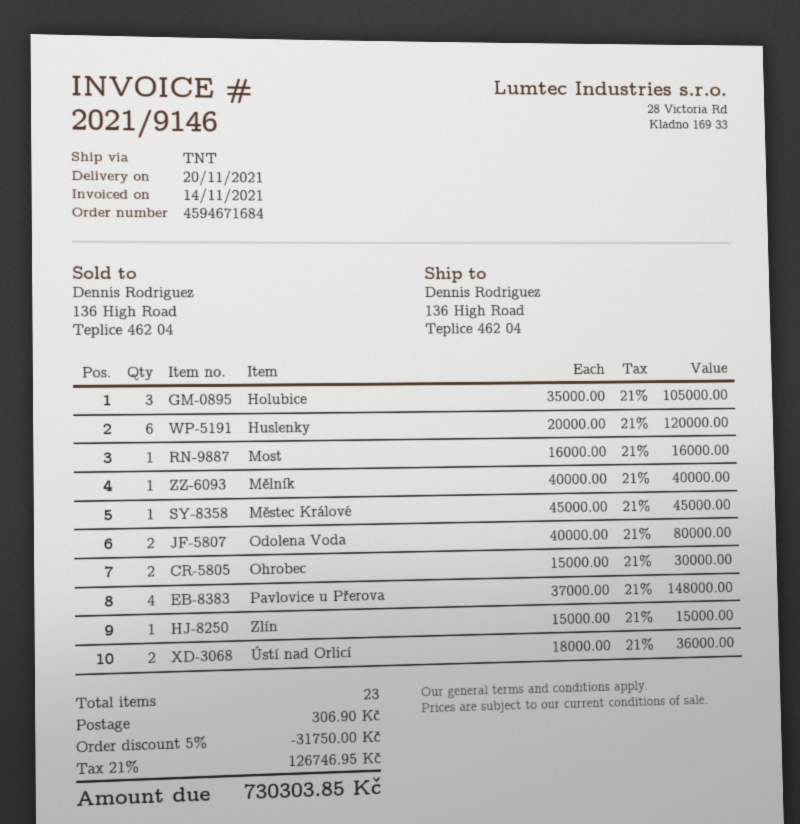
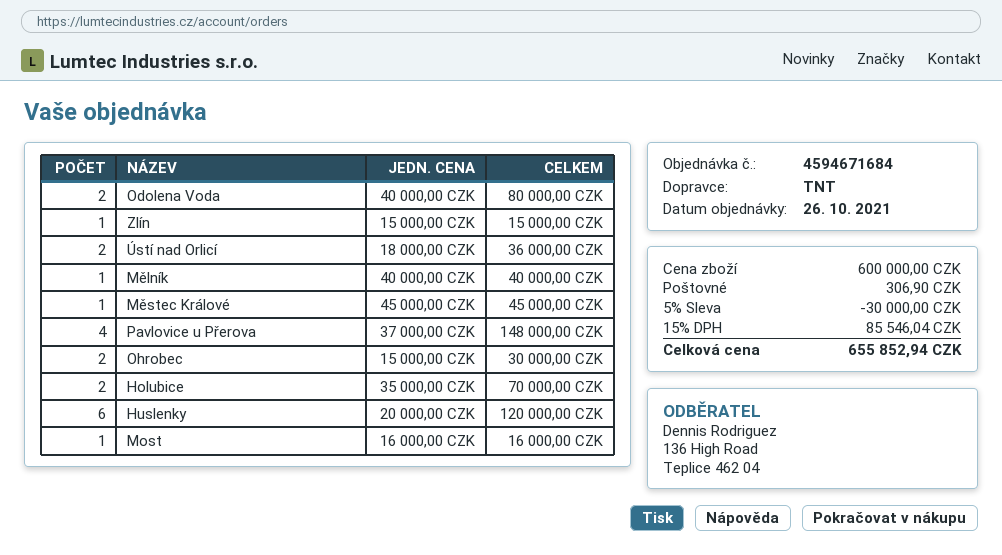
Holubice: 3 x 35000.00 = 105000.00 -> 2 x 35000.00 = 70000.00
discount: 5% = 31750.00 -> 5% = 30000.00
tax: 21% = 126746.95 -> 15% = 85546.04
total: 730303.85 -> 655852.94

